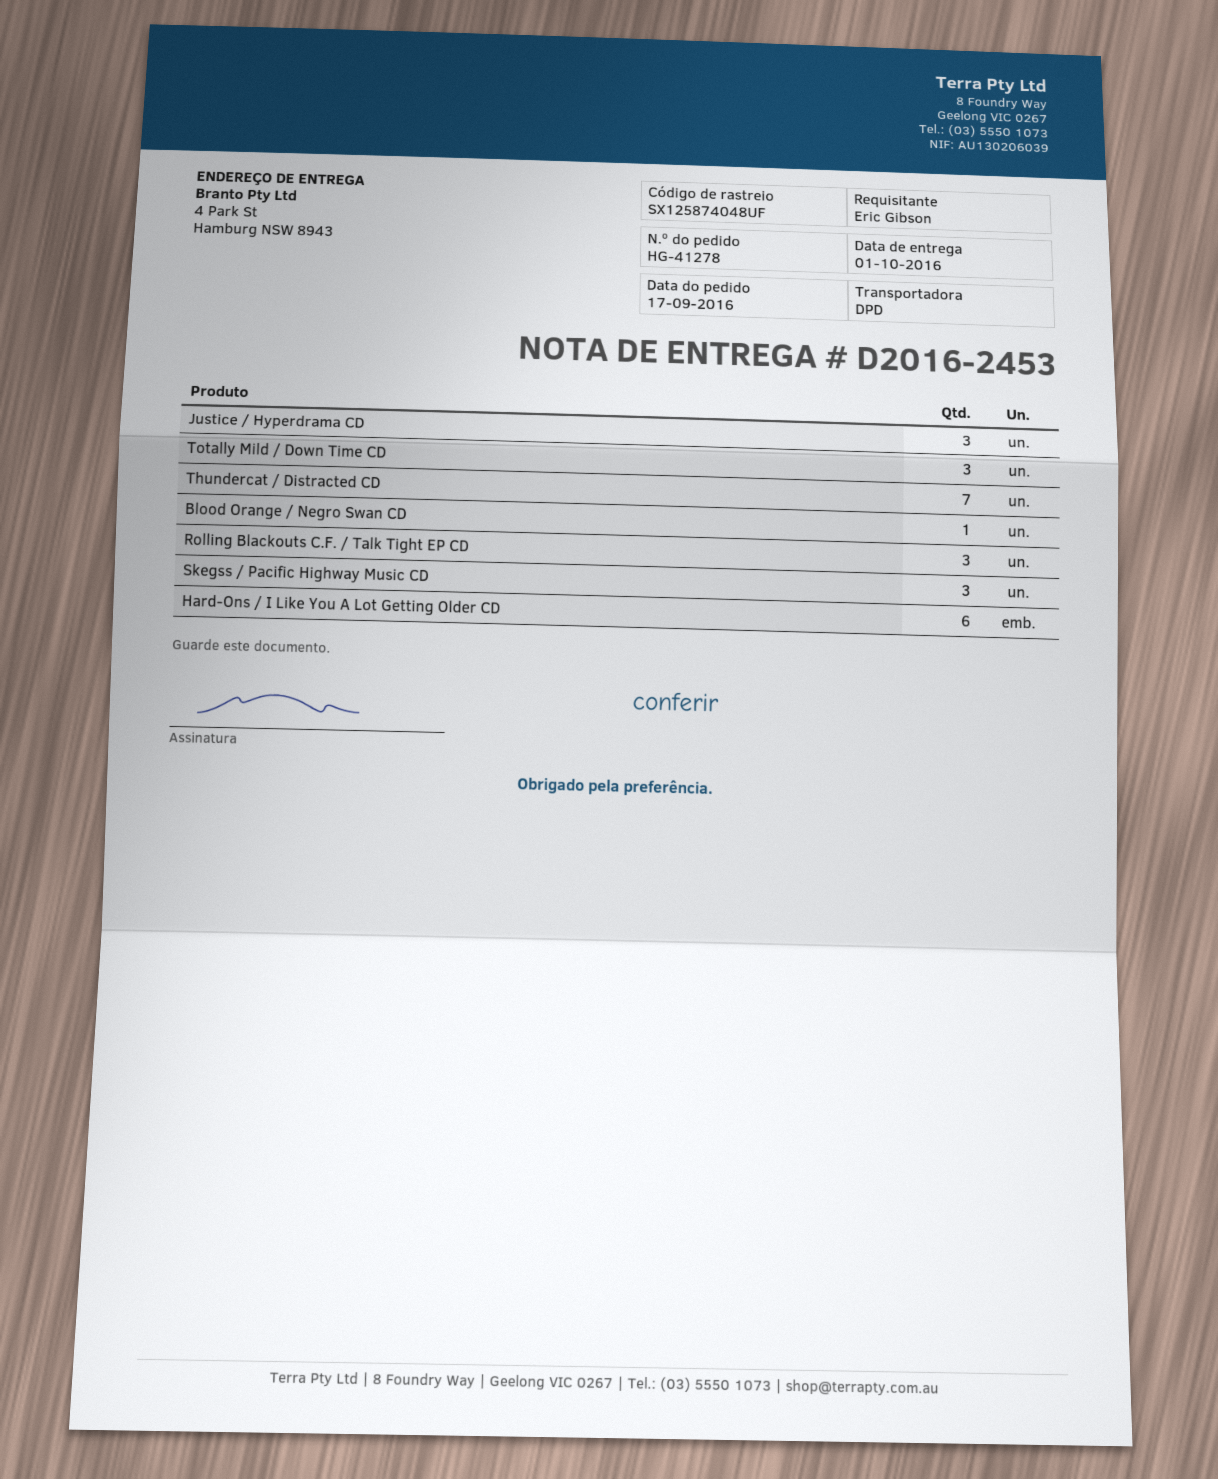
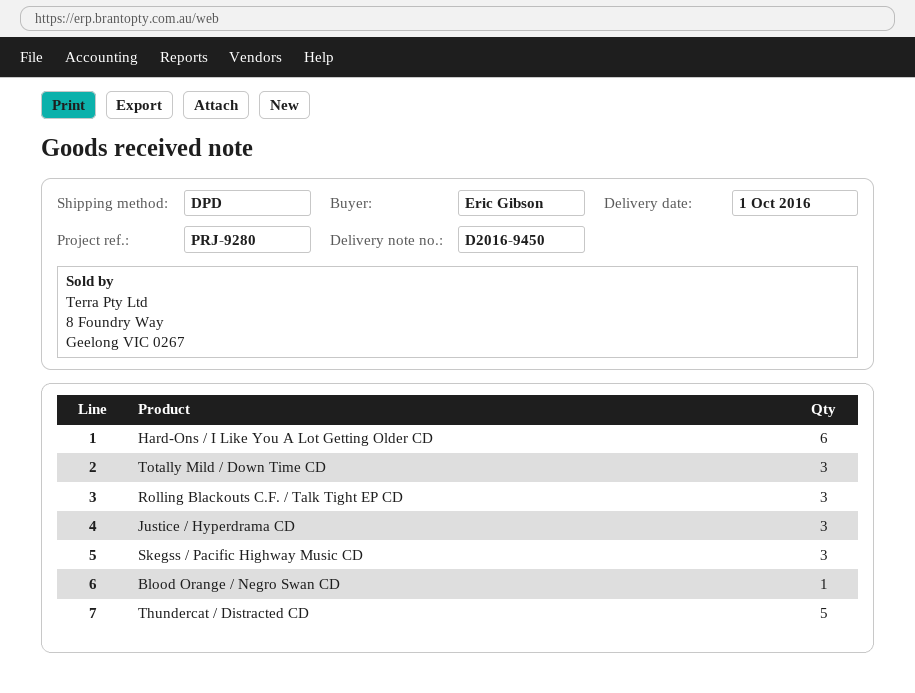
delivery note number: D2016-2453 -> D2016-9450
Thundercat / Distracted CD: 7 -> 5

